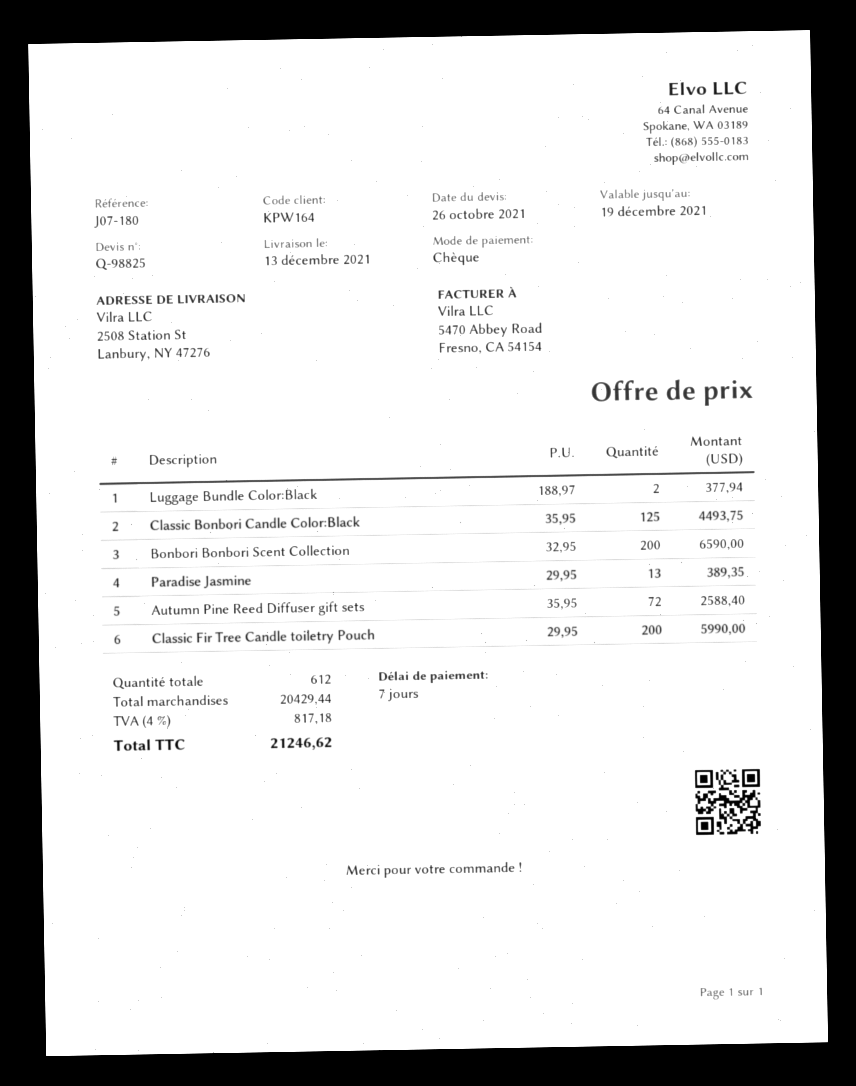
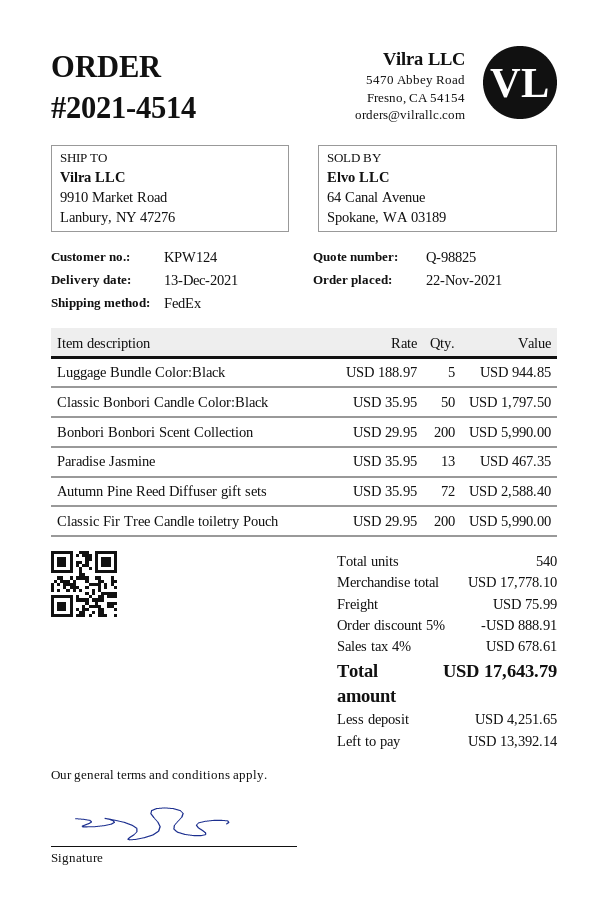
customer number: KPW164 -> KPW124
ship to: 2508 Station St, Lanbury, NY 47276 -> 9910 Market Road, Lanbury, NY 47276
Luggage Bundle Color:Black: 2 x 188.97 = 377.94 -> 5 x 188.97 = 944.85
Classic Bonbori Candle Color:Black: 125 x 35.95 = 4493.75 -> 50 x 35.95 = 1797.50
Bonbori Bonbori Scent Collection: 200 x 32.95 = 6590.00 -> 200 x 29.95 = 5990.00
Paradise Jasmine: 13 x 29.95 = 389.35 -> 13 x 35.95 = 467.35
total quantity: 612 -> 540
subtotal: 20429.44 -> 17778.10
discount: none -> 5% = 888.91
shipping: none -> 75.99
tax: 4% = 817.18 -> 4% = 678.61
total: 21246.62 -> 17643.79

